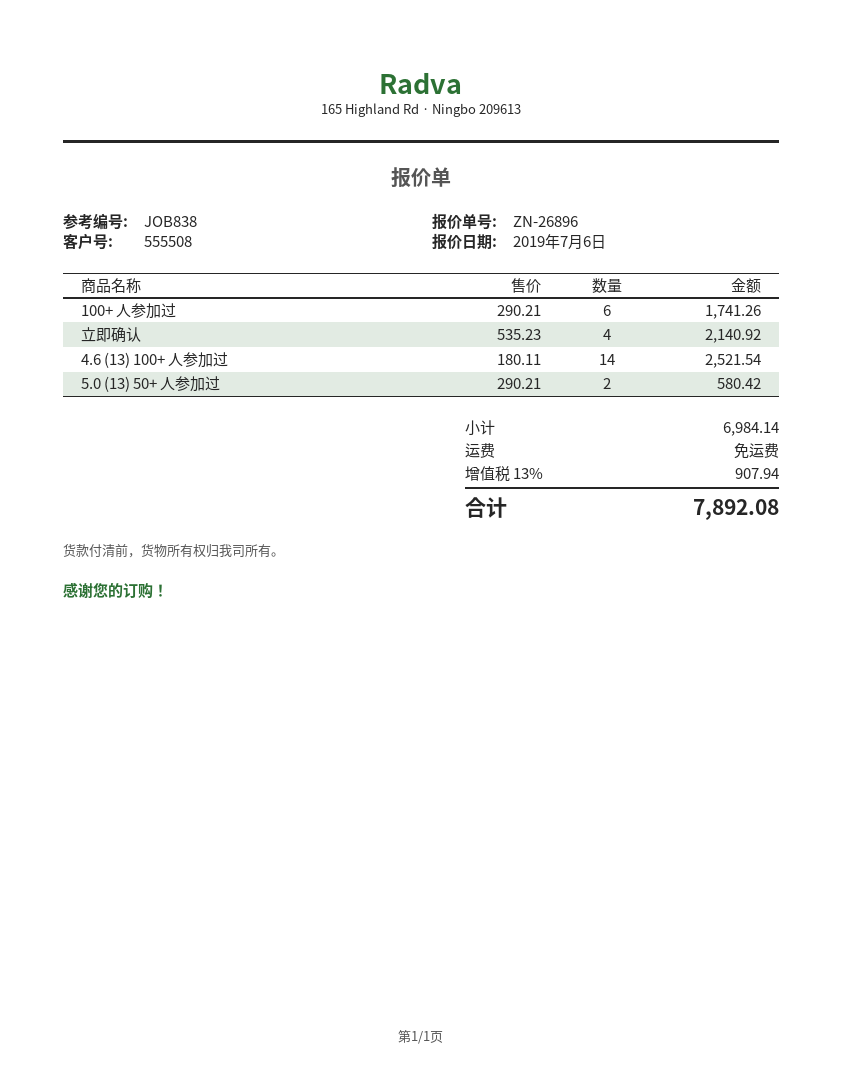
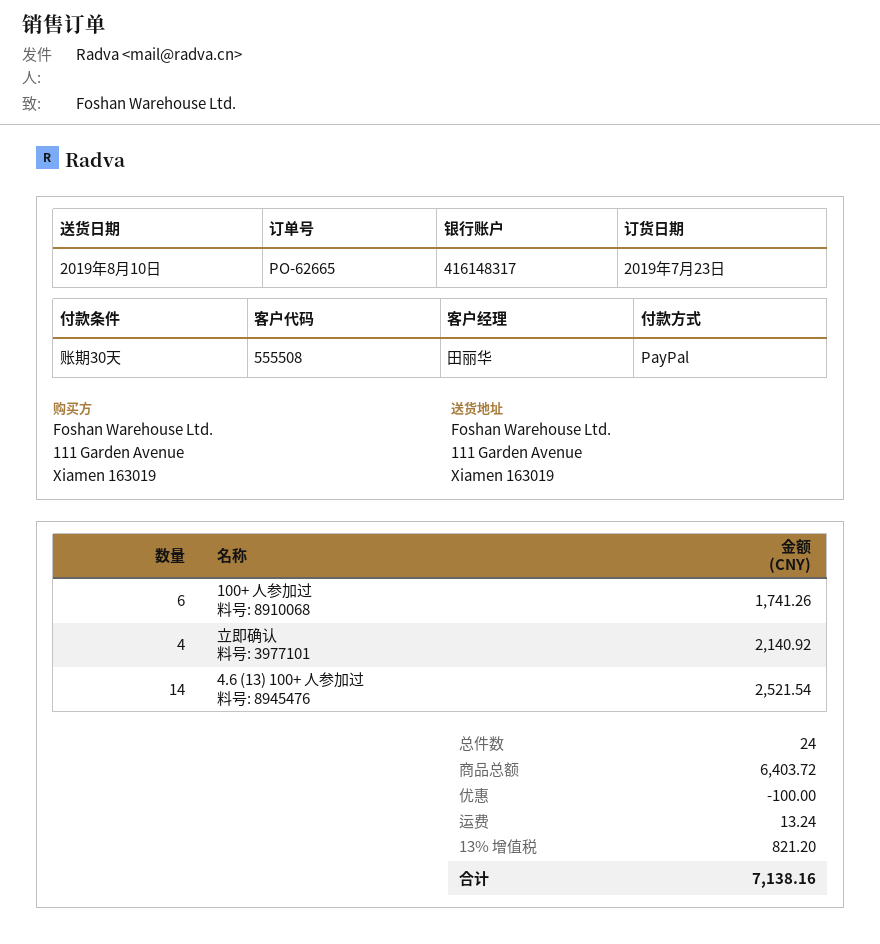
5.0 (13) 50+ 人参加过: 2 for 580.42 -> none
subtotal: 6984.14 -> 6403.72
discount: none -> 100.00
shipping: 0.00 -> 13.24
tax: 13% = 907.94 -> 13% = 821.20
total: 7892.08 -> 7138.16

